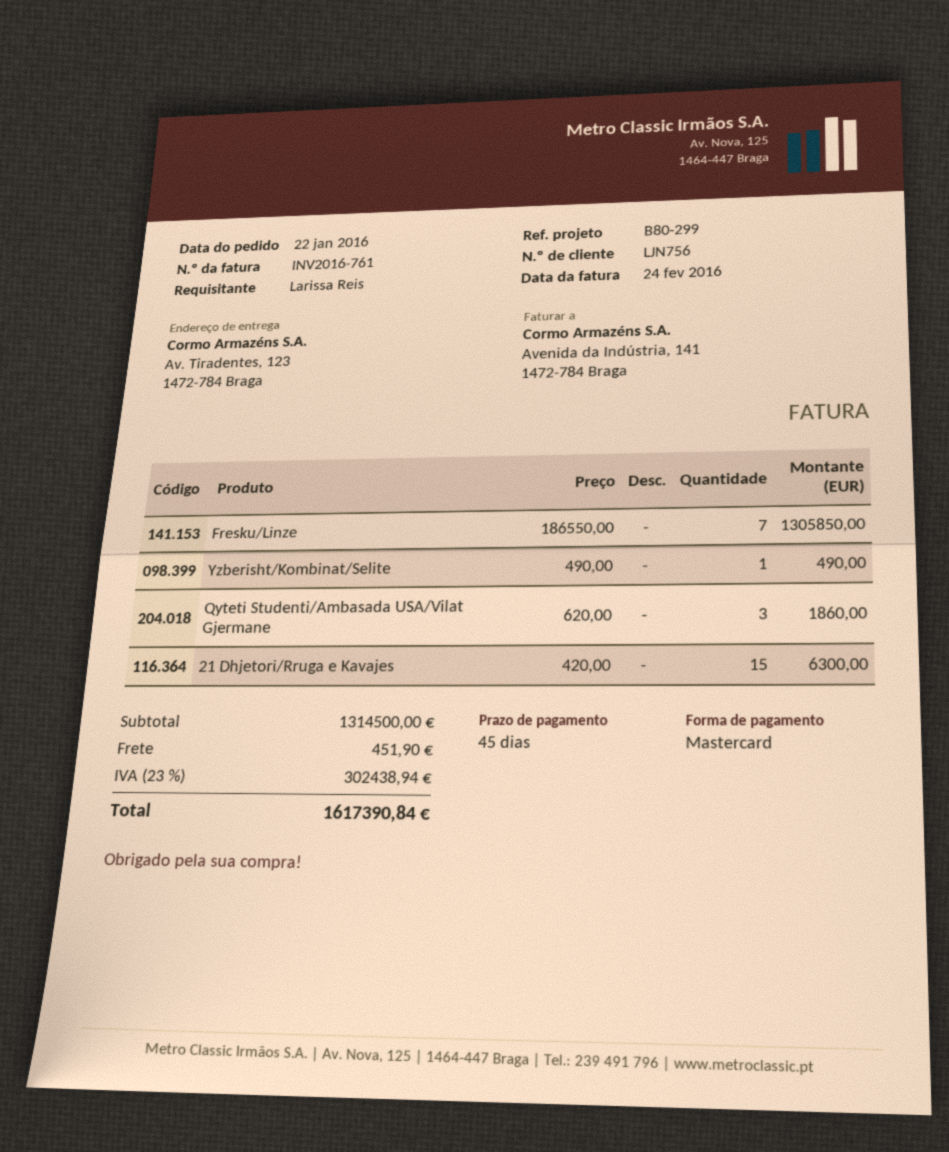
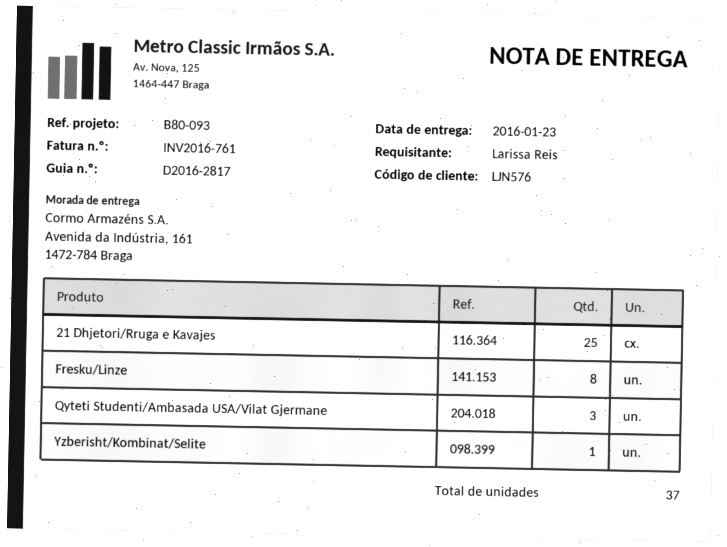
customer number: LJN756 -> LJN576
reference: B80-299 -> B80-093
ship to: Av. Tiradentes, 123, 1472-784 Braga -> Avenida da Indústria, 161, 1472-784 Braga
Fresku/Linze: 7 -> 8
21 Dhjetori/Rruga e Kavajes: 15 -> 25

